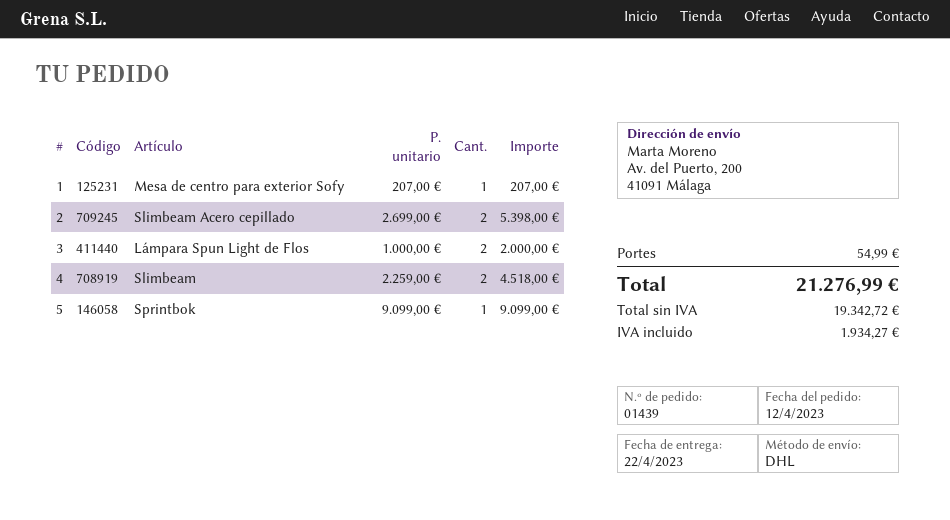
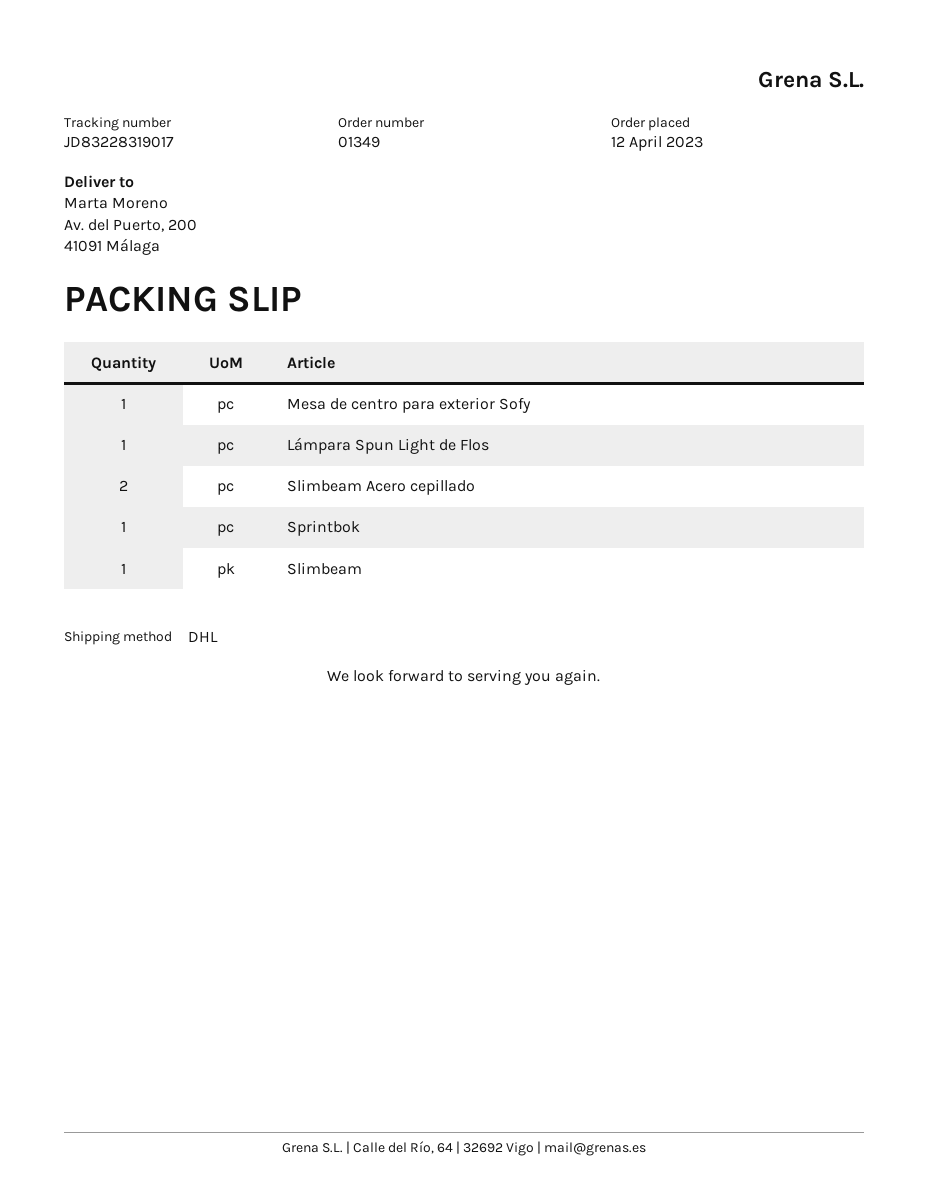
order number: 01439 -> 01349
Lámpara Spun Light de Flos: 2 -> 1
Slimbeam: 2 -> 1

